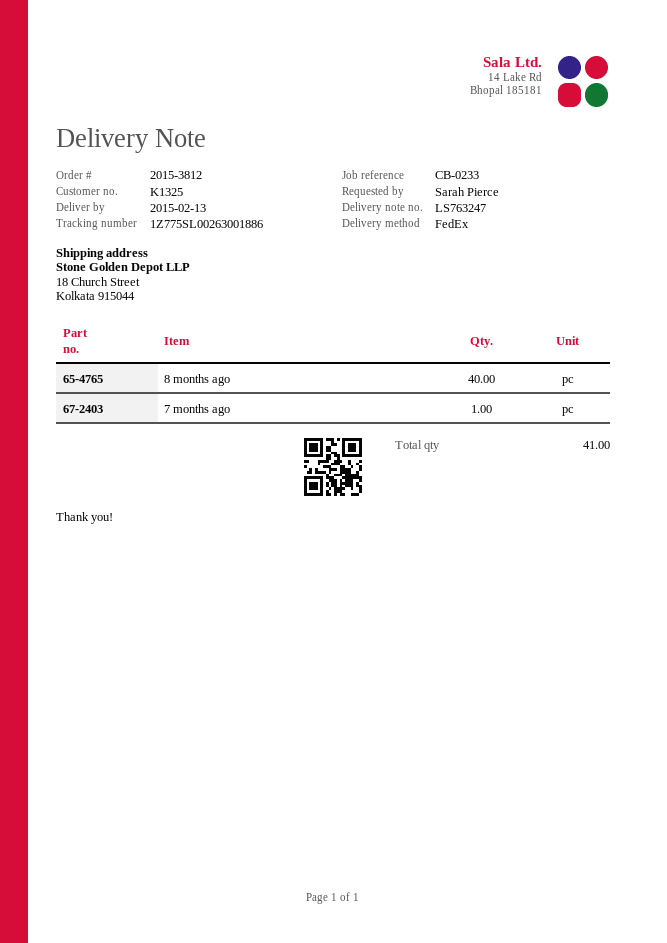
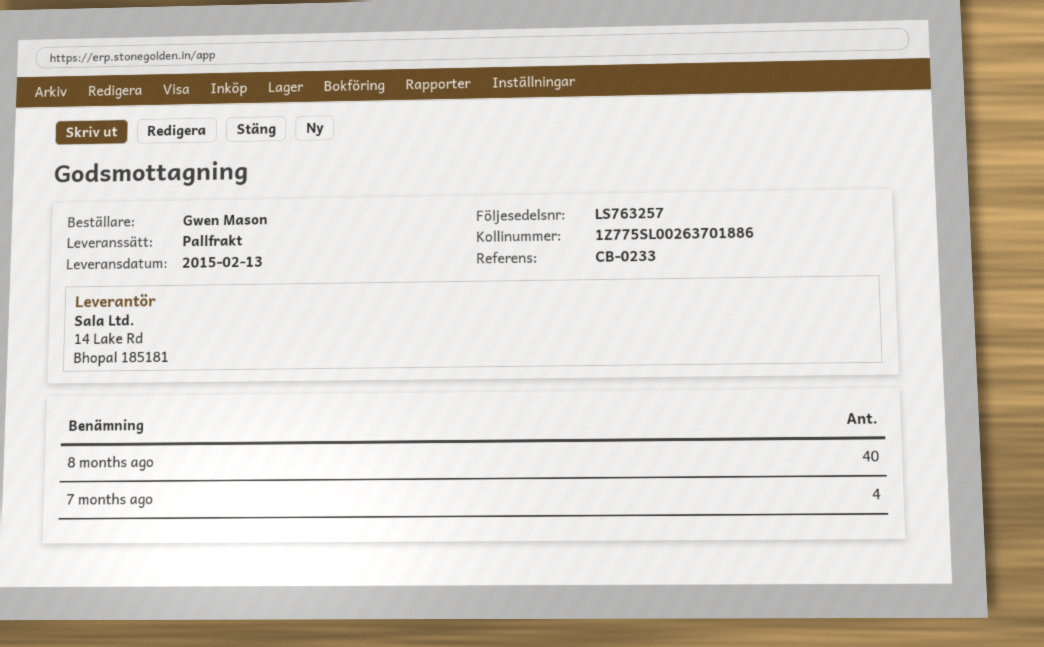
delivery note number: LS763247 -> LS763257
ordered by: Sarah Pierce -> Gwen Mason
shipping method: FedEx -> pallet freight
tracking number: 1Z775SL00263001886 -> 1Z775SL00263701886
7 months ago: 1 -> 4

